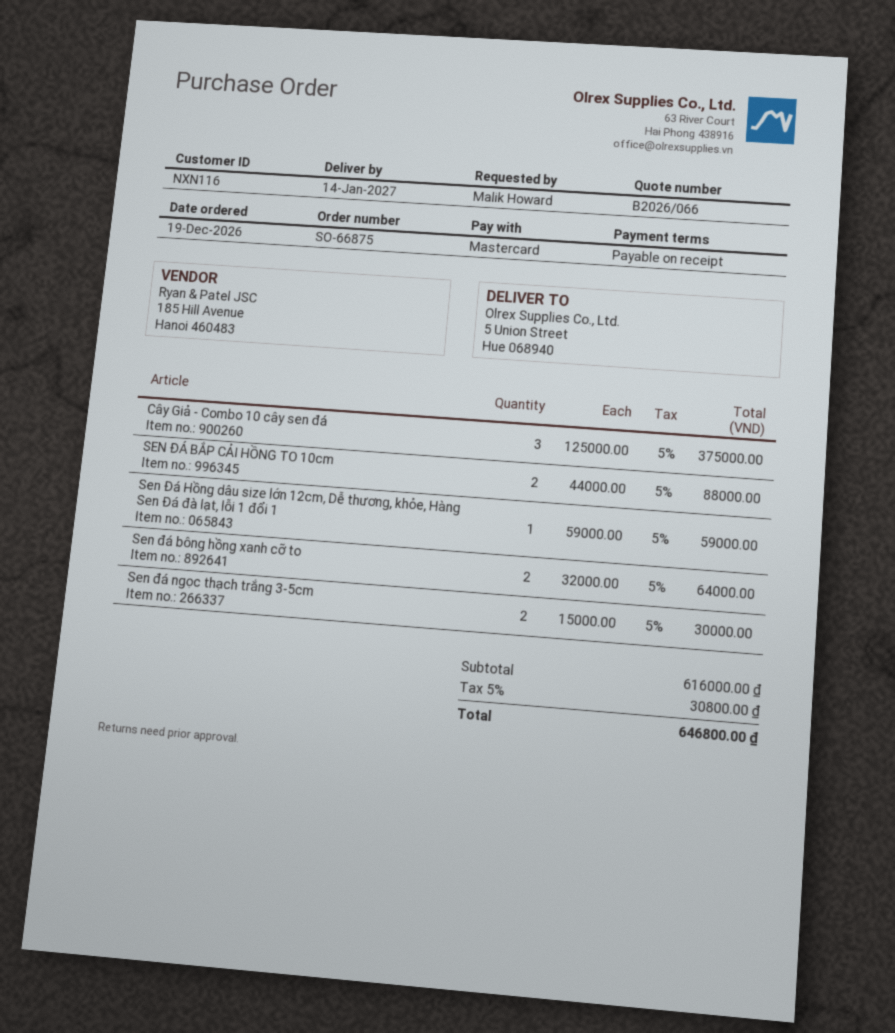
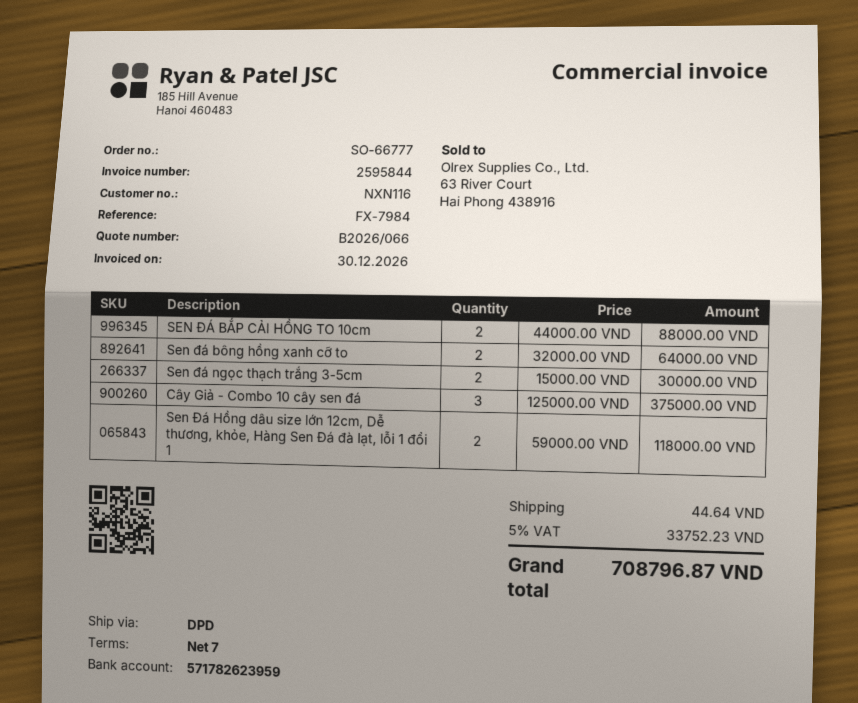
order number: SO-66875 -> SO-66777
payment terms: on receipt -> 7 days
Sen Đá Hồng dâu size lớn 12cm, Dễ thương, khỏe, Hàng Sen Đá đà lạt, lỗi 1 đổi 1: 1 x 59000.00 = 59000.00 -> 2 x 59000.00 = 118000.00
shipping: none -> 44.64
tax: 5% = 30800.00 -> 5% = 33752.23
total: 646800.00 -> 708796.87

